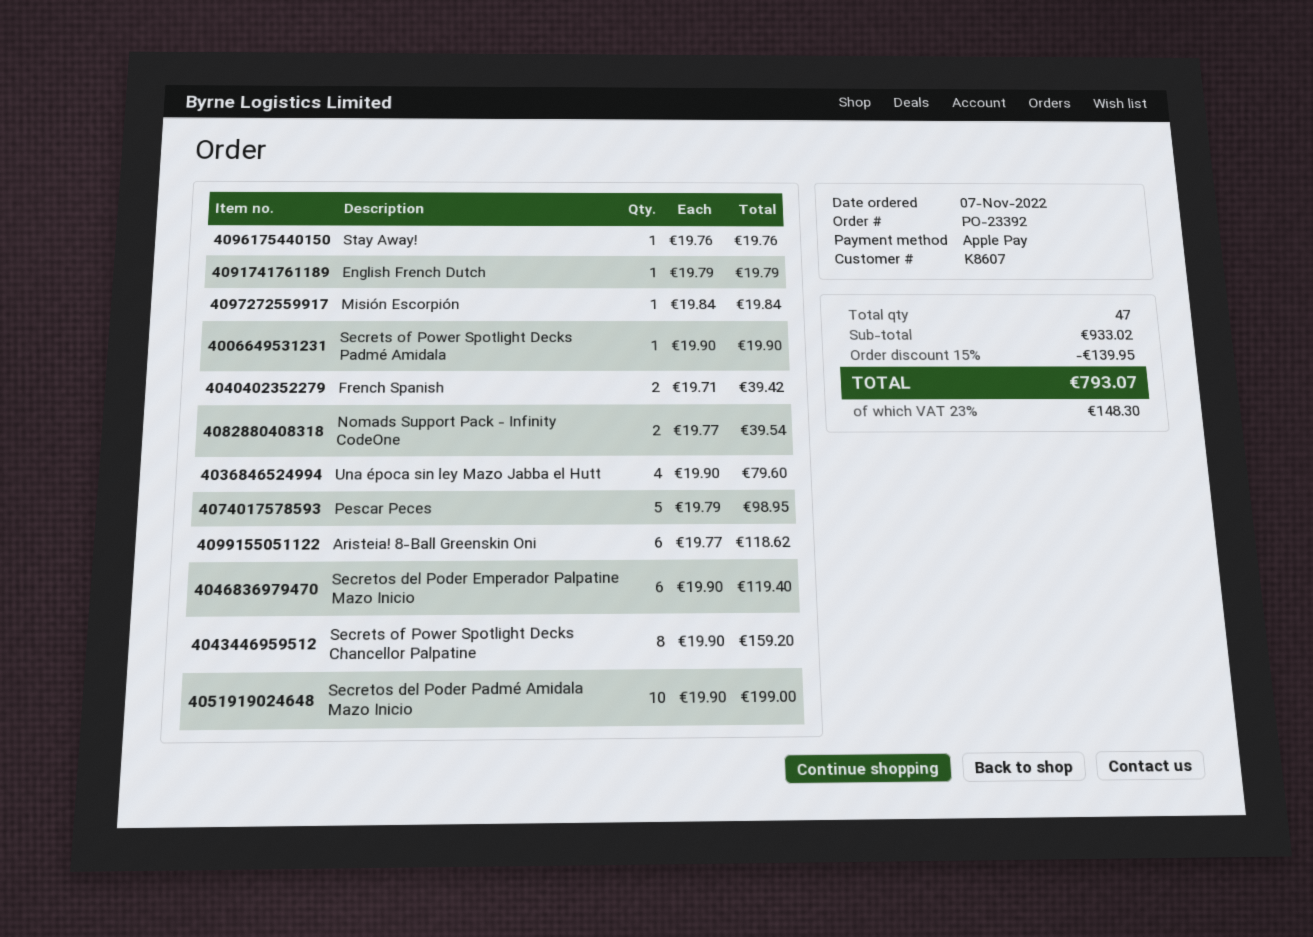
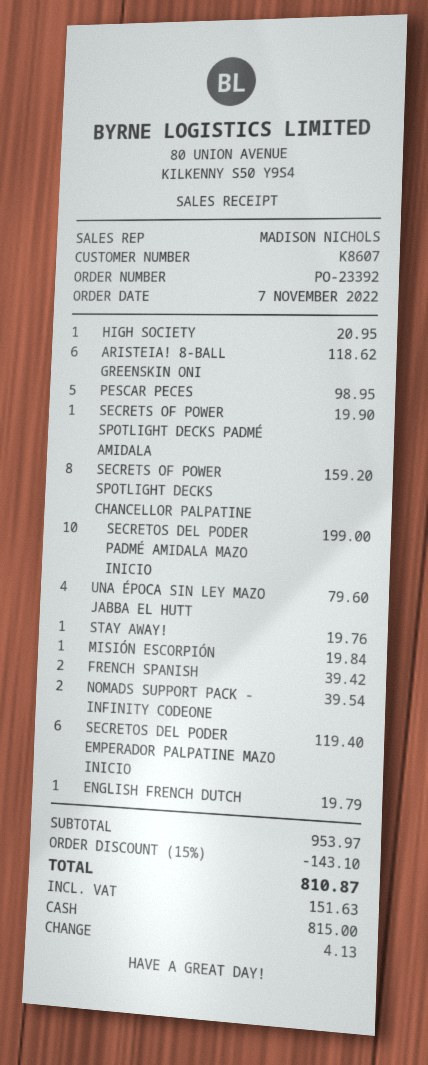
payment method: Apple Pay -> cash
HIGH SOCIETY: none -> 1 for 20.95
subtotal: 933.02 -> 953.97
discount: 15% = 139.95 -> 15% = 143.10
tax: 148.30 -> 151.63
total: 793.07 -> 810.87

